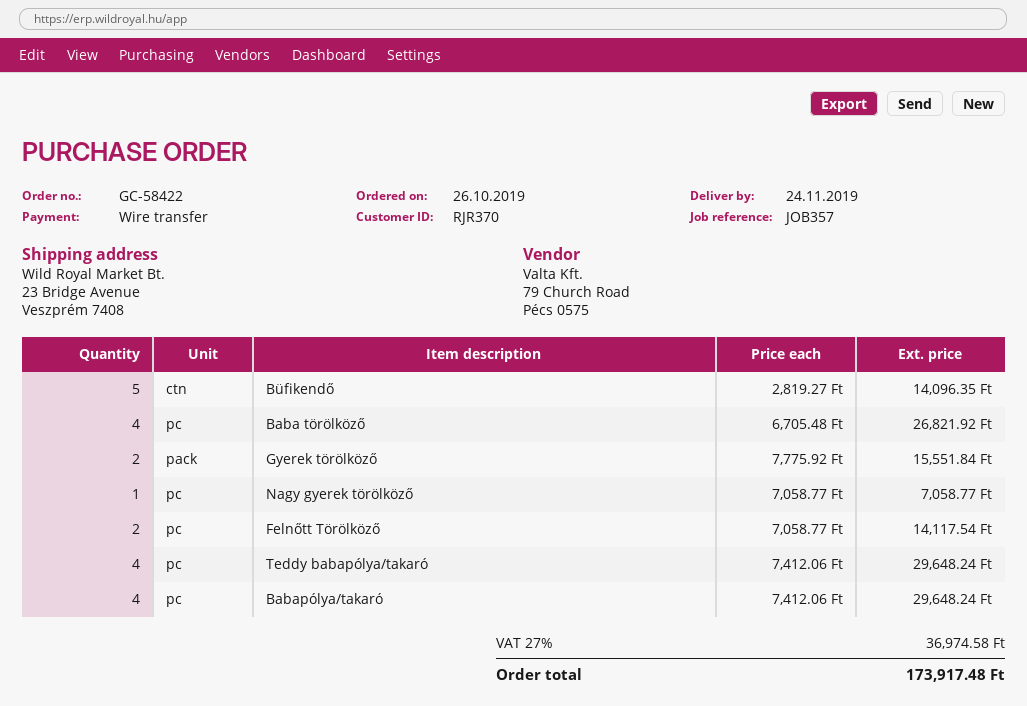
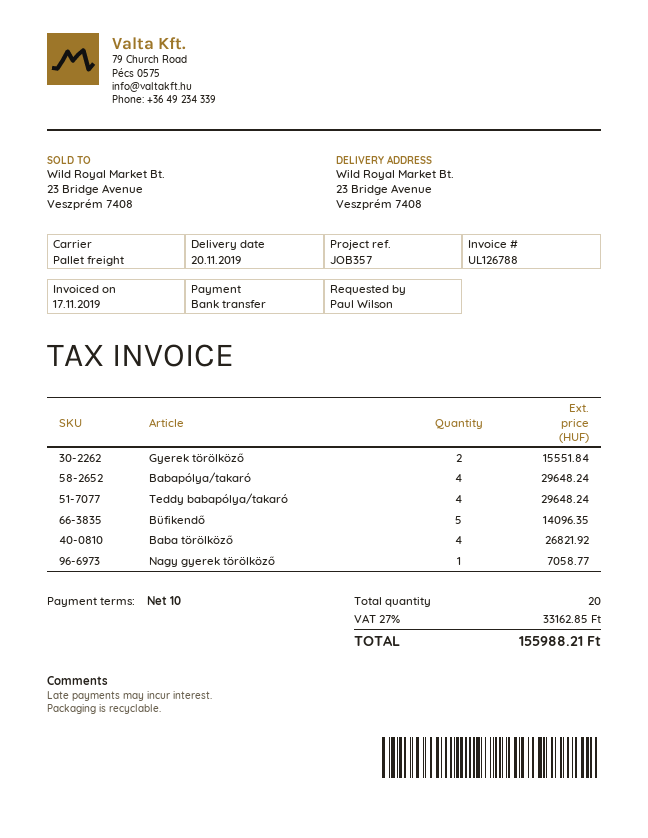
delivery date: 2019-11-24 -> 2019-11-20
Felnőtt Törölköző: 2 for 14117.54 -> none
tax: 27% = 36974.58 -> 27% = 33162.85
total: 173917.48 -> 155988.21

